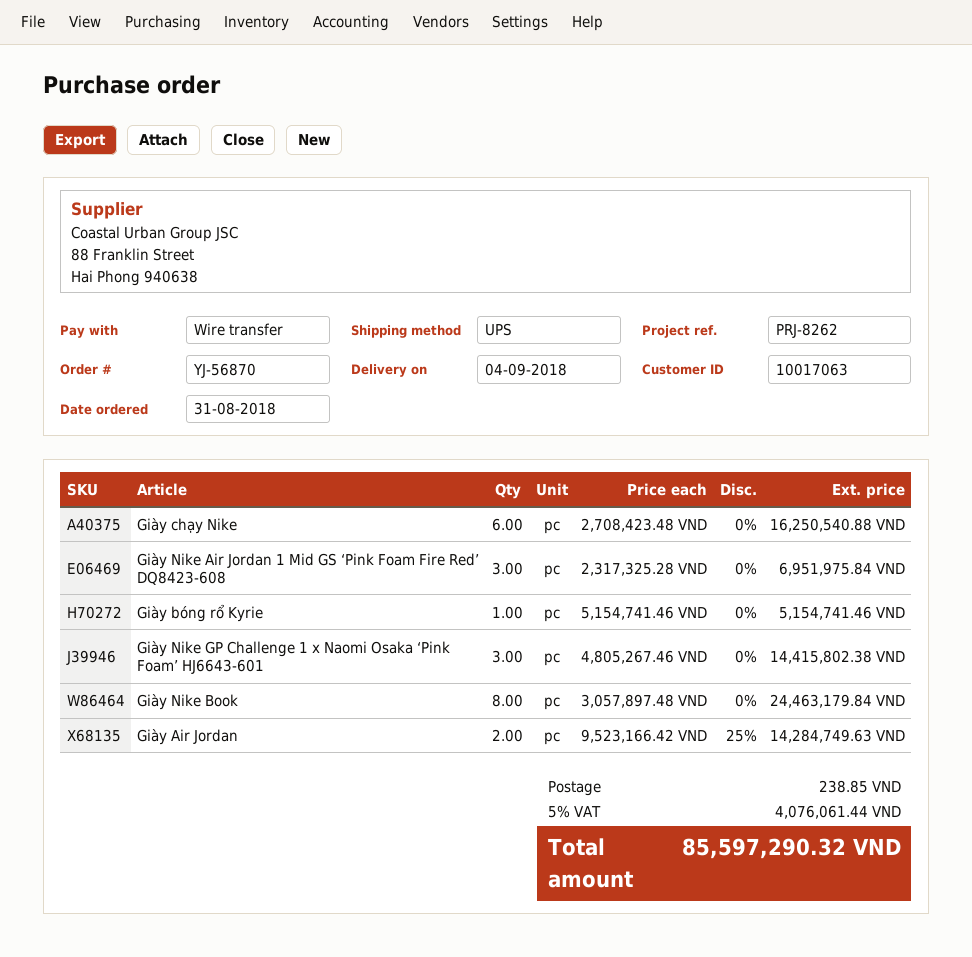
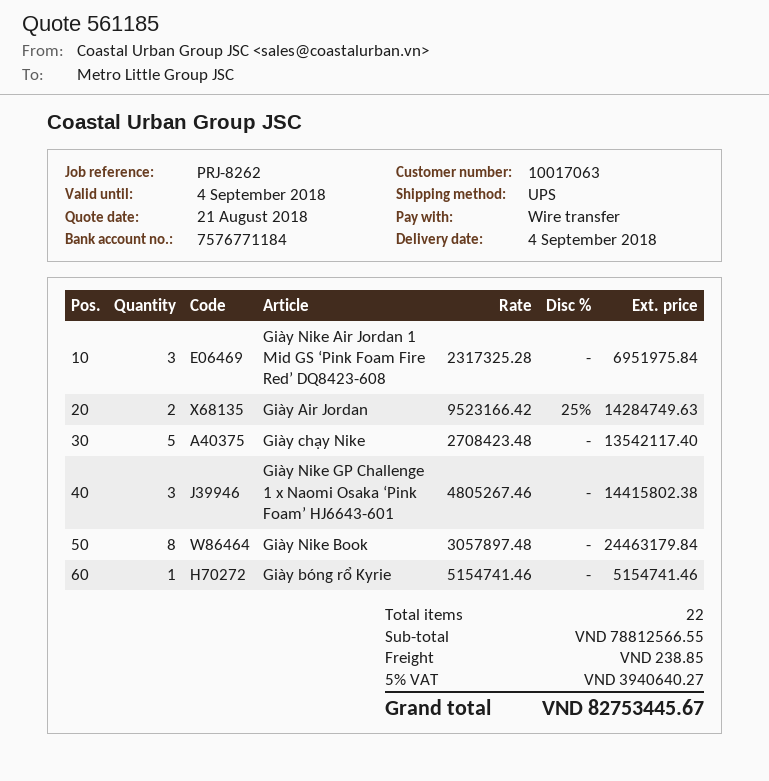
Giày chạy Nike: 6 x 2708423.48 = 16250540.88 -> 5 x 2708423.48 = 13542117.40
tax: 5% = 4076061.44 -> 5% = 3940640.27
total: 85597290.32 -> 82753445.67

